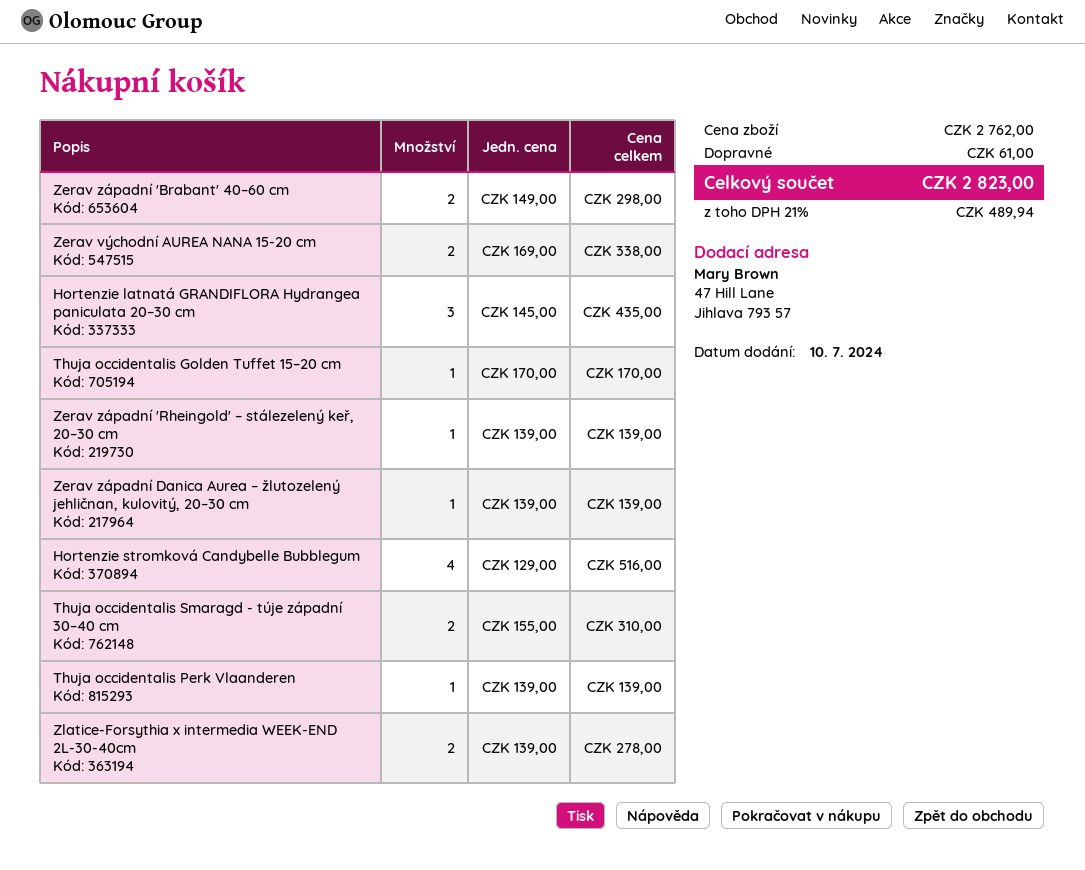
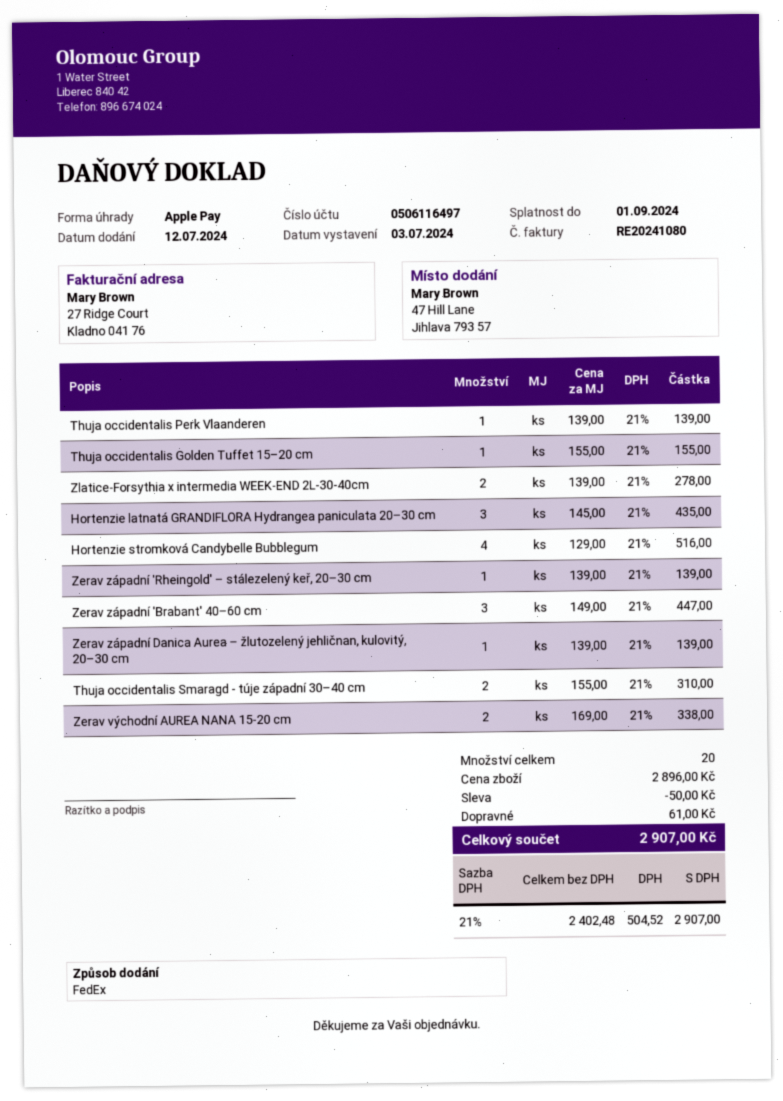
delivery date: 2024-07-10 -> 2024-07-12
Zerav západní 'Brabant' 40–60 cm: 2 x 149.00 = 298.00 -> 3 x 149.00 = 447.00
Thuja occidentalis Golden Tuffet 15–20 cm: 1 x 170.00 = 170.00 -> 1 x 155.00 = 155.00
subtotal: 2762.00 -> 2896.00
discount: none -> 50.00
tax: 21% = 489.94 -> 21% = 504.52
total: 2823.00 -> 2907.00

